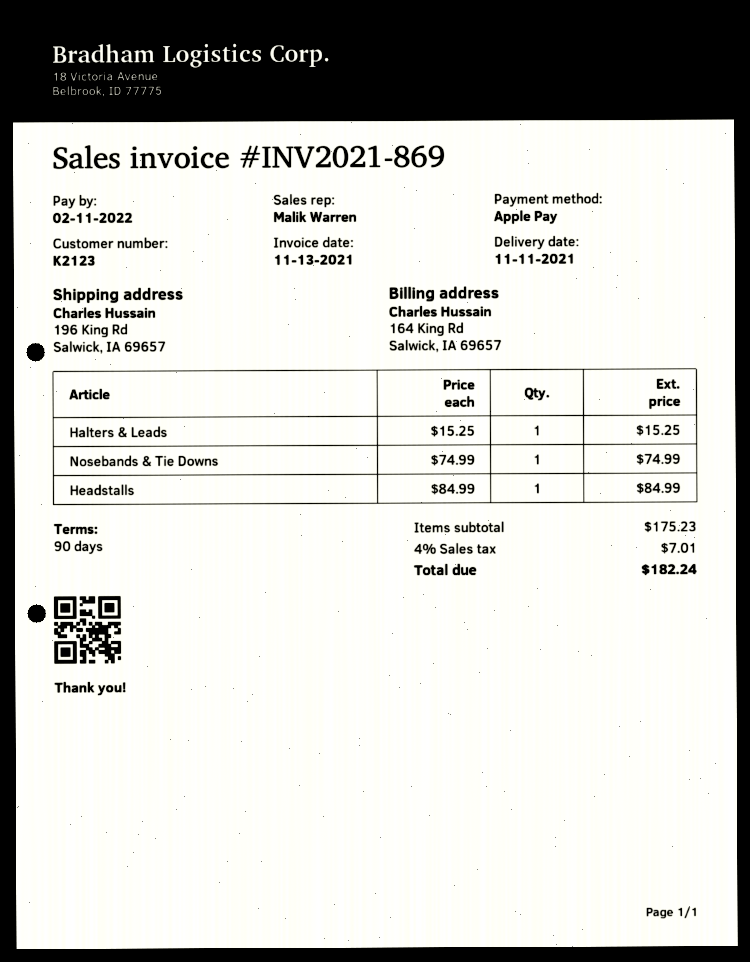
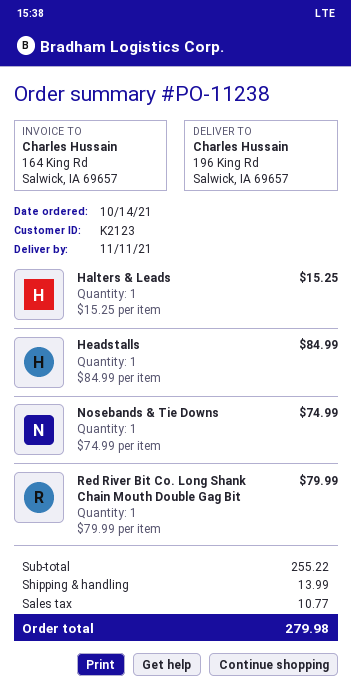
Red River Bit Co. Long Shank Chain Mouth Double Gag Bit: none -> 1 x 79.99 = 79.99
subtotal: 175.23 -> 255.22
shipping: none -> 13.99
tax: 7.01 -> 10.77
total: 182.24 -> 279.98

